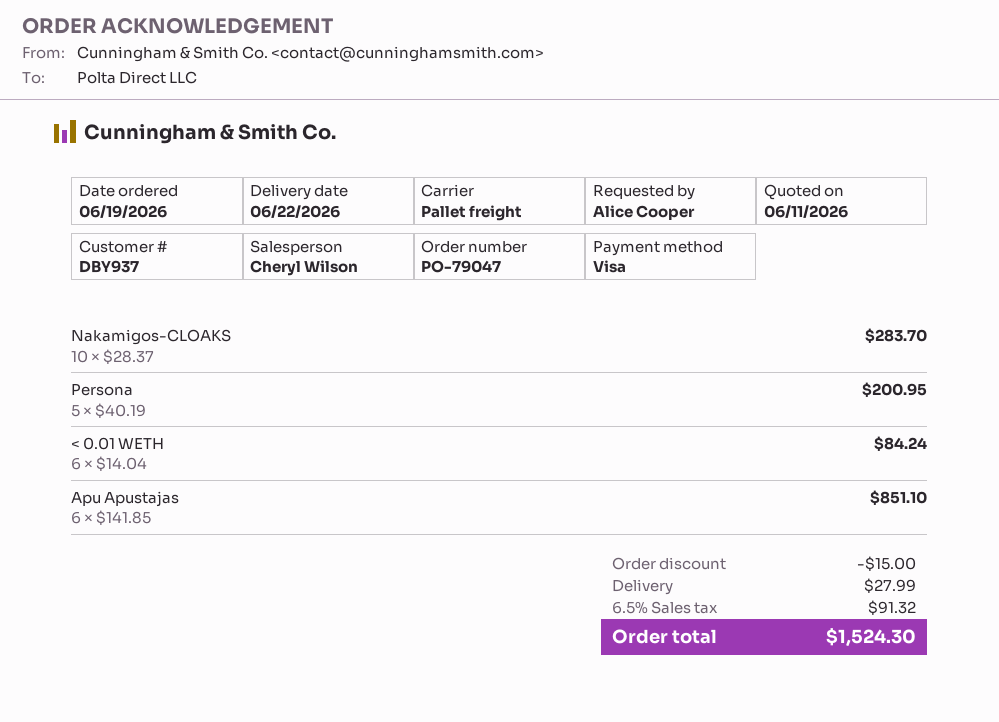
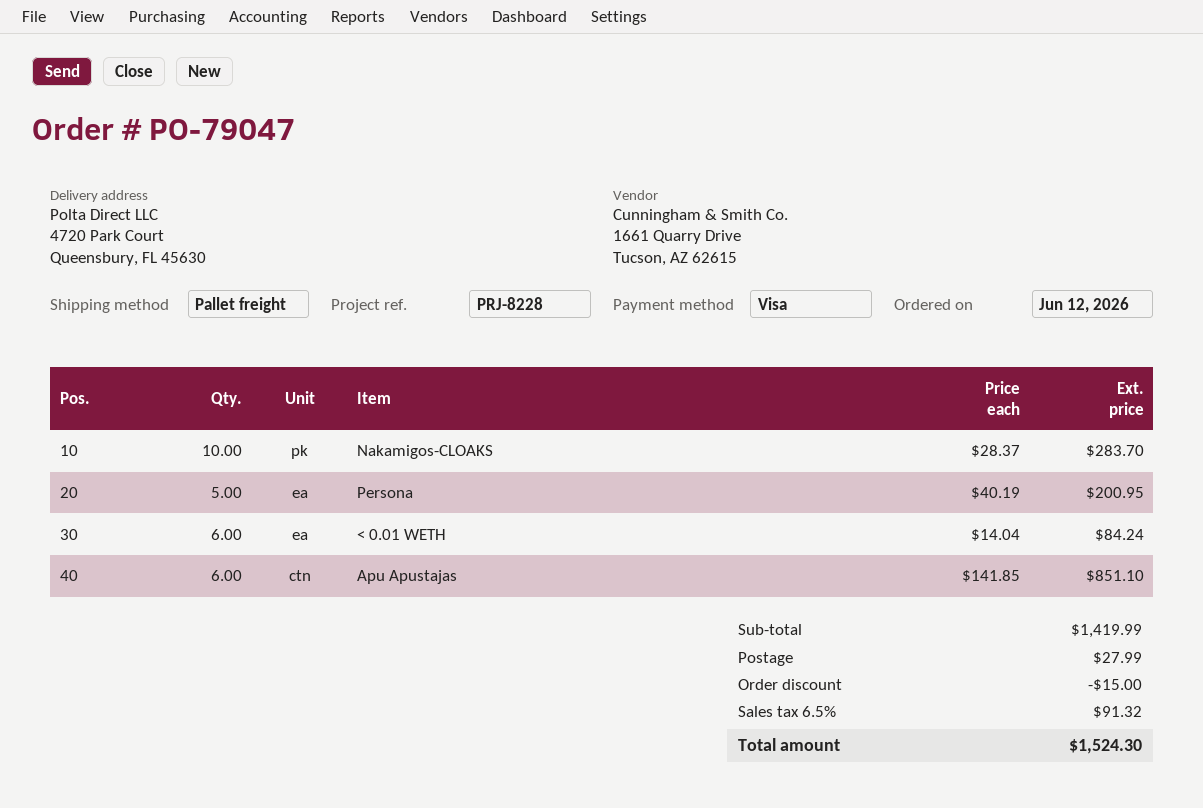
order date: 2026-06-19 -> 2026-06-12

